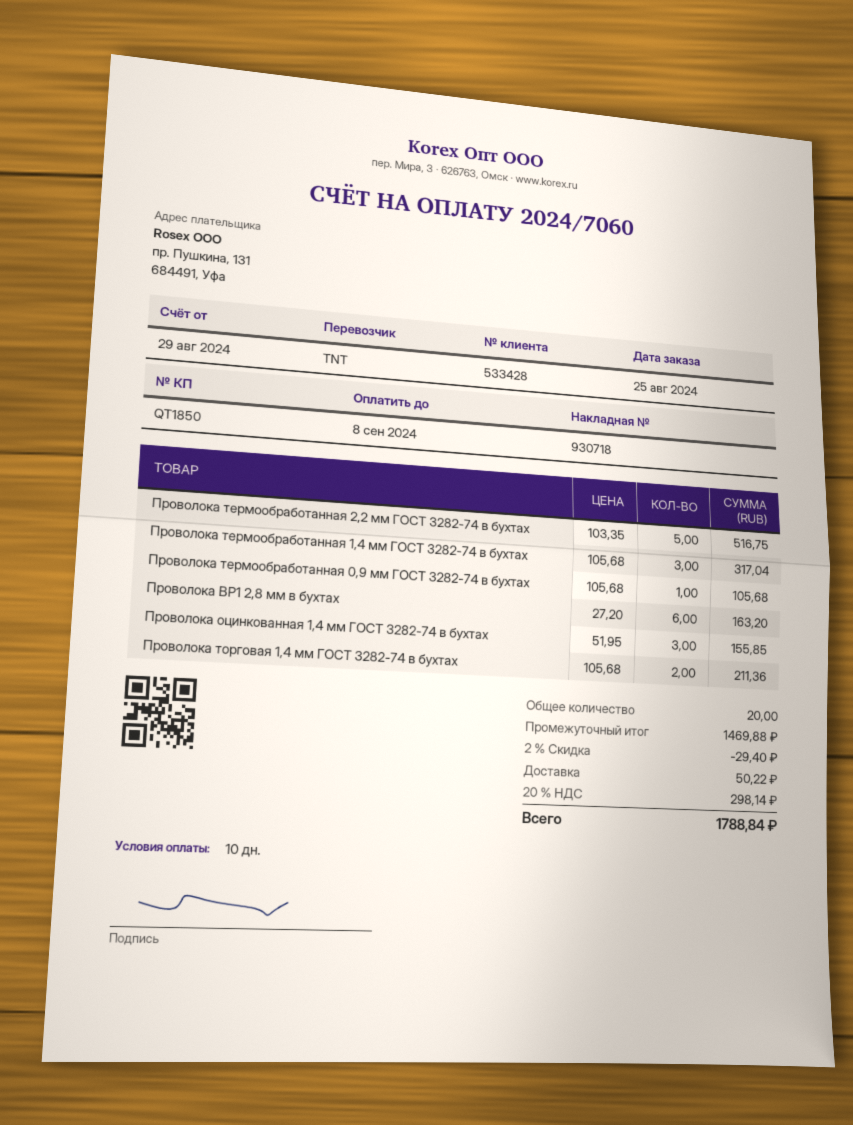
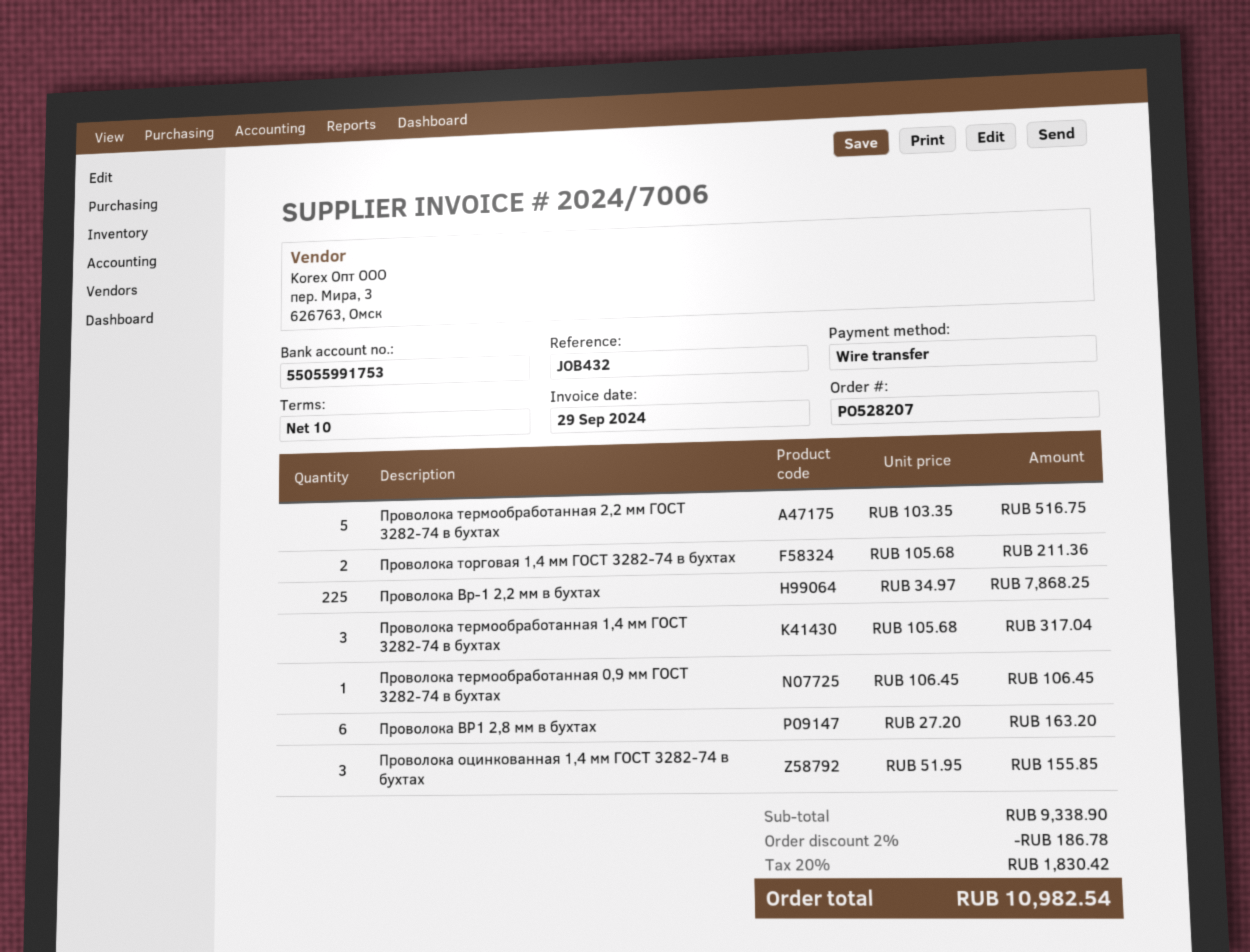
invoice number: 2024/7060 -> 2024/7006
invoice date: 2024-08-29 -> 2024-09-29
Проволока термообработанная 0,9 мм ГОСТ 3282-74 в бухтах: 1 x 105.68 = 105.68 -> 1 x 106.45 = 106.45
Проволока Вр-1 2,2 мм в бухтах: none -> 225 x 34.97 = 7868.25
subtotal: 1469.88 -> 9338.90
discount: 2% = 29.40 -> 2% = 186.78
shipping: 50.22 -> none
tax: 20% = 298.14 -> 20% = 1830.42
total: 1788.84 -> 10982.54

